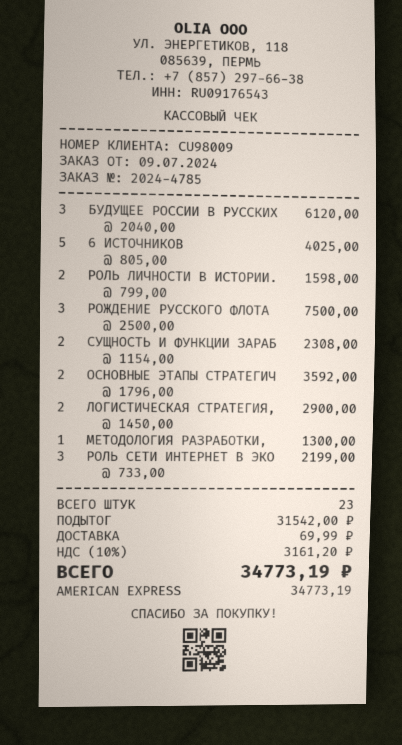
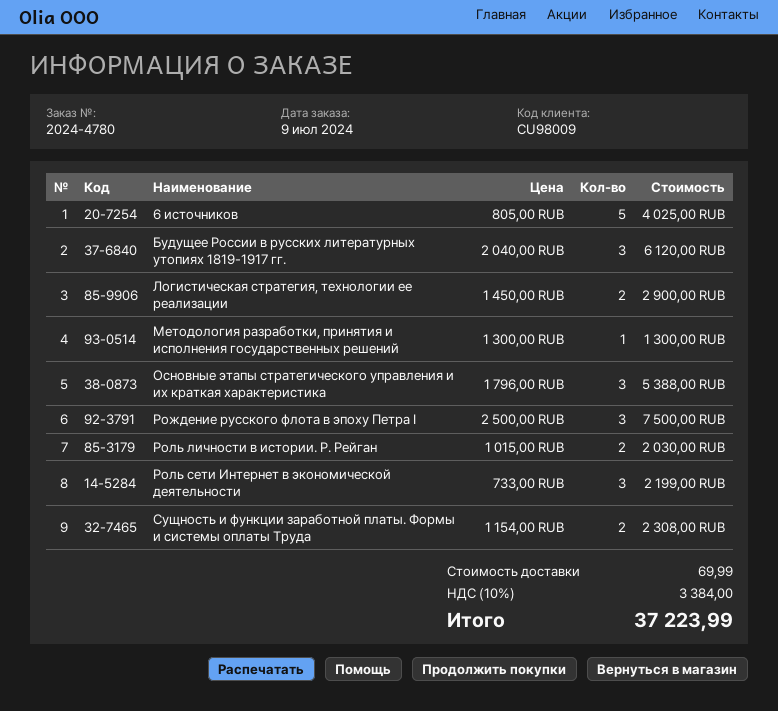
order number: 2024-4785 -> 2024-4780
РОЛЬ ЛИЧНОСТИ В ИСТОРИИ.: 2 x 799.00 = 1598.00 -> 2 x 1015.00 = 2030.00
ОСНОВНЫЕ ЭТАПЫ СТРАТЕГИЧ: 2 x 1796.00 = 3592.00 -> 3 x 1796.00 = 5388.00
tax: 10% = 3161.20 -> 10% = 3384.00
total: 34773.19 -> 37223.99

